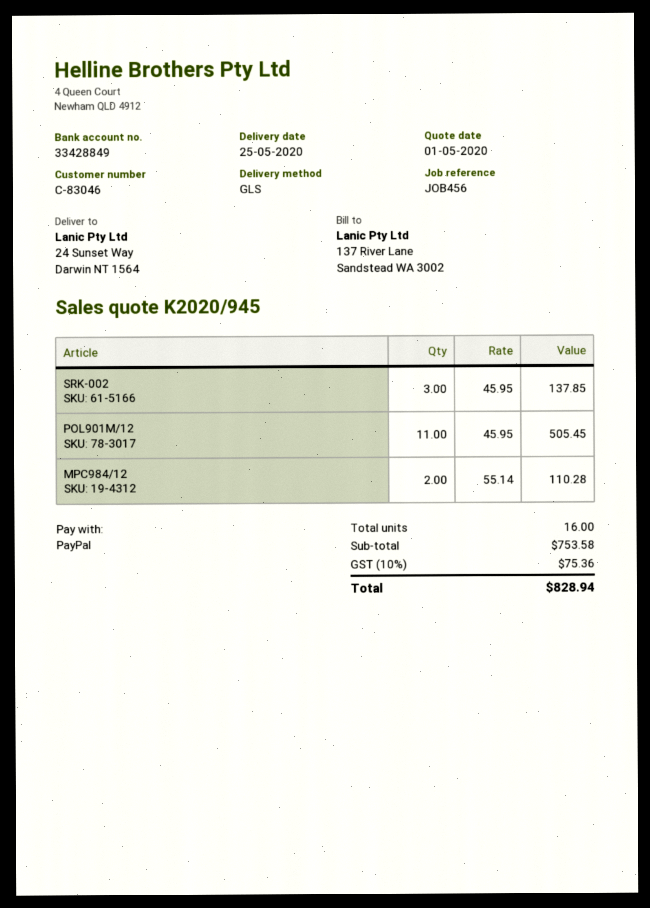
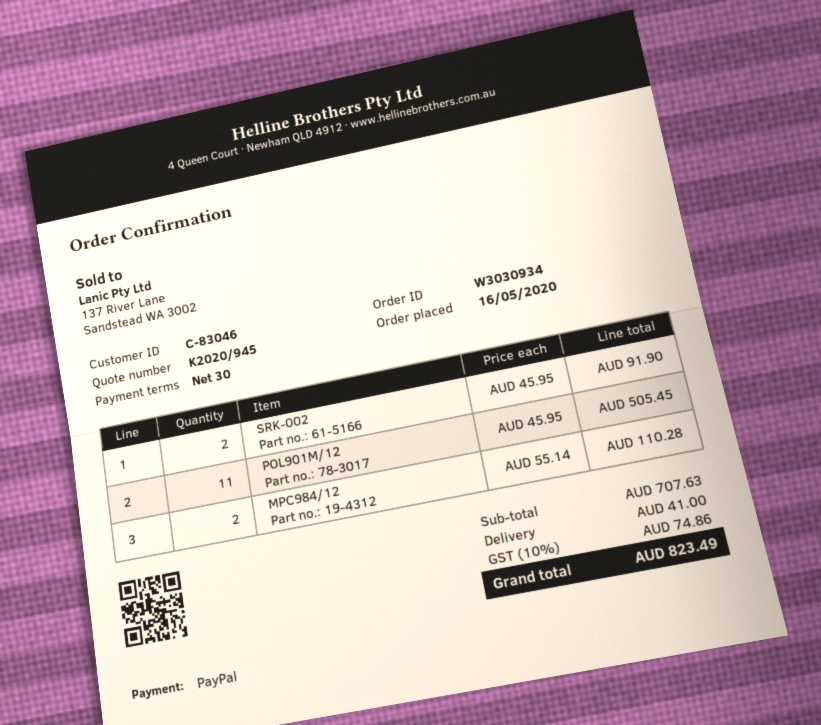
SRK-002: 3 x 45.95 = 137.85 -> 2 x 45.95 = 91.90
subtotal: 753.58 -> 707.63
shipping: none -> 41.00
tax: 10% = 75.36 -> 10% = 74.86
total: 828.94 -> 823.49

